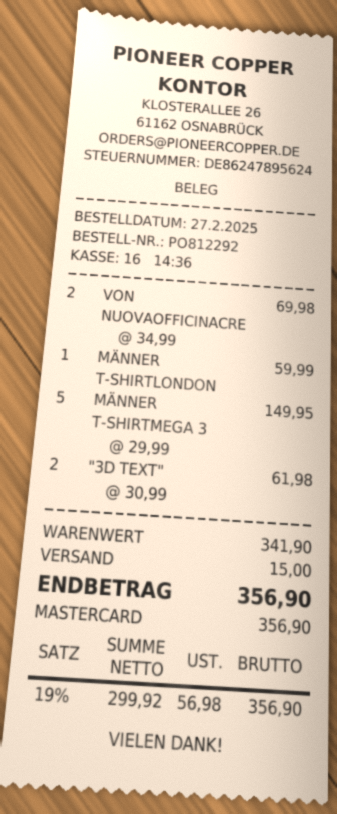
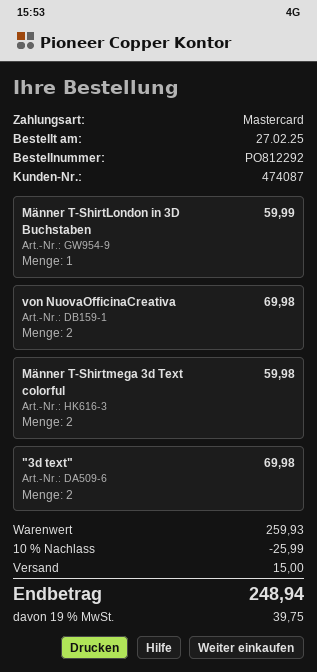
MÄNNER T-SHIRTMEGA 3: 5 for 149.95 -> 2 for 59.98
"3D TEXT": 2 for 61.98 -> 2 for 69.98
subtotal: 341.90 -> 259.93
discount: none -> 10% = 25.99
tax: 19% = 56.98 -> 19% = 39.75
total: 356.90 -> 248.94

